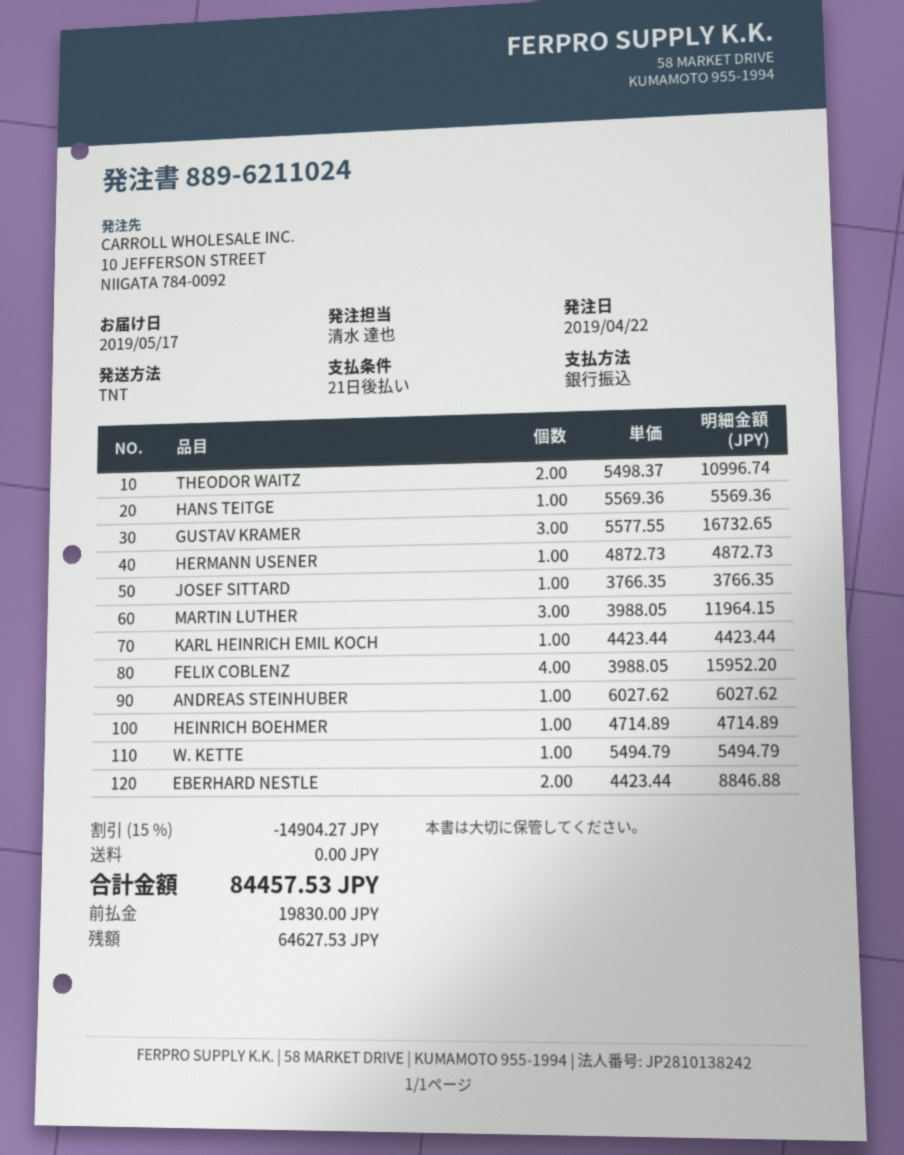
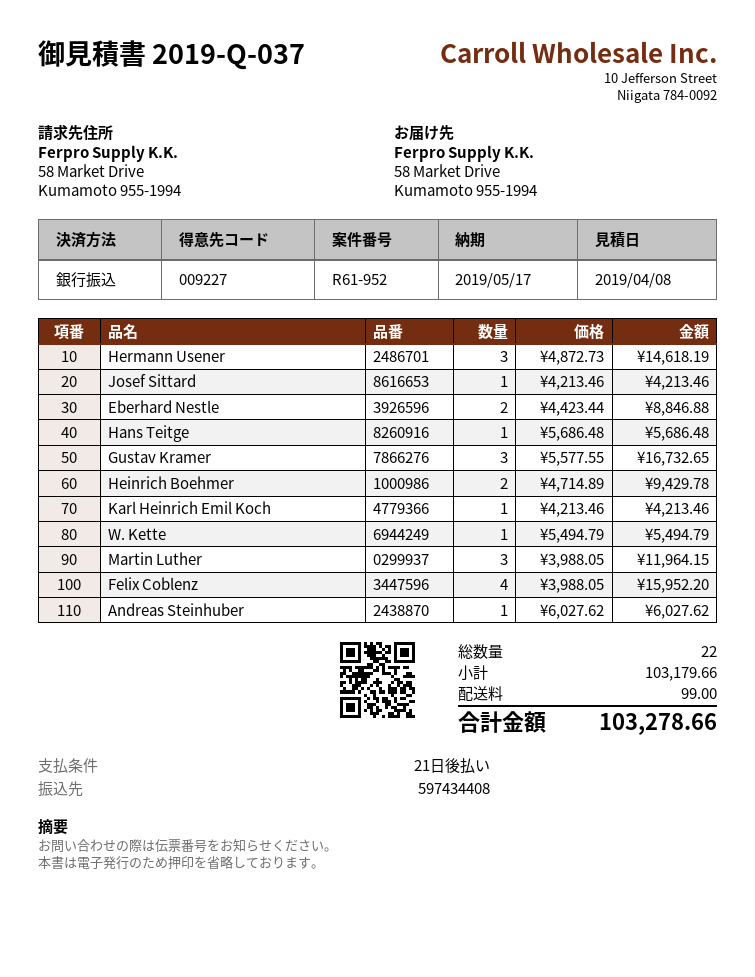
THEODOR WAITZ: 2 x 5498.37 = 10996.74 -> none
HANS TEITGE: 1 x 5569.36 = 5569.36 -> 1 x 5686.48 = 5686.48
HERMANN USENER: 1 x 4872.73 = 4872.73 -> 3 x 4872.73 = 14618.19
JOSEF SITTARD: 1 x 3766.35 = 3766.35 -> 1 x 4213.46 = 4213.46
KARL HEINRICH EMIL KOCH: 1 x 4423.44 = 4423.44 -> 1 x 4213.46 = 4213.46
HEINRICH BOEHMER: 1 x 4714.89 = 4714.89 -> 2 x 4714.89 = 9429.78
discount: 15% = 14904.27 -> none
shipping: 0.00 -> 99.00
total: 84457.53 -> 103278.66

